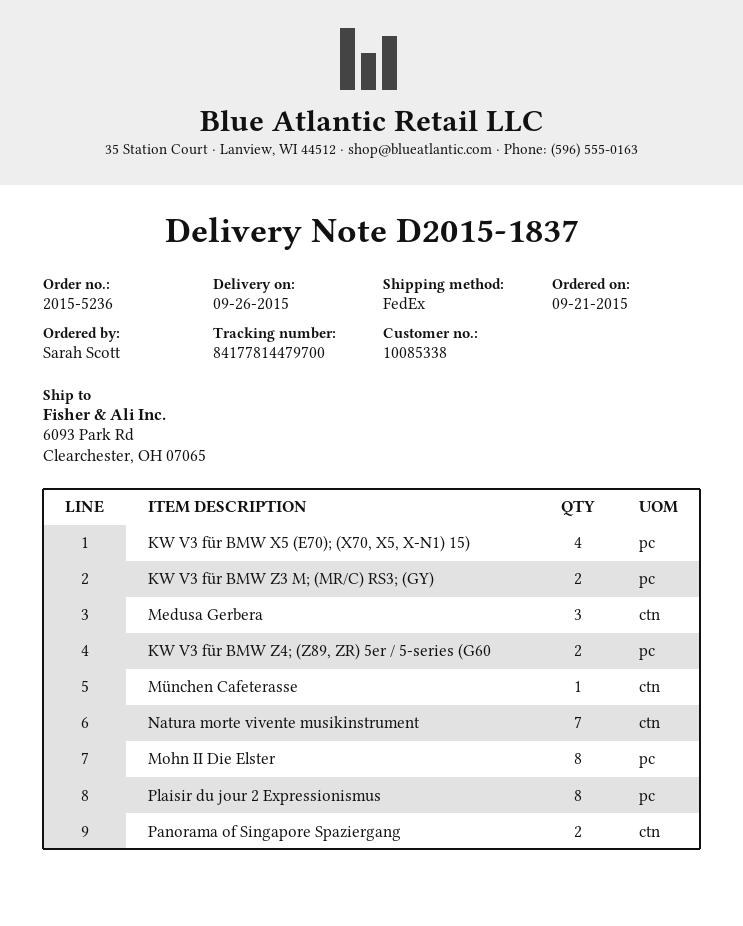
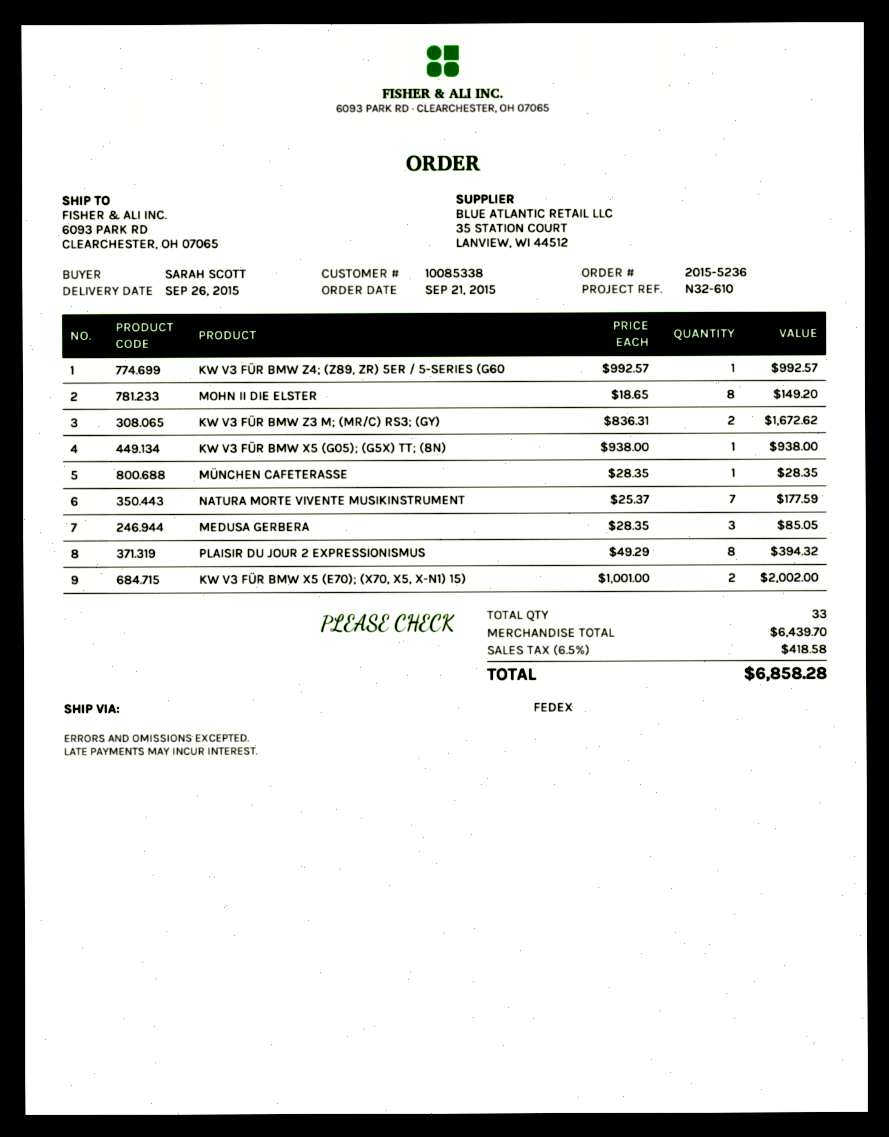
KW V3 für BMW X5 (E70); (X70, X5, X-N1) 15): 4 -> 2
KW V3 für BMW Z4; (Z89, ZR) 5er / 5-series (G60: 2 -> 1
Panorama of Singapore Spaziergang: 2 -> none
KW V3 FÜR BMW X5 (G05); (G5X) TT; (8N): none -> 1

